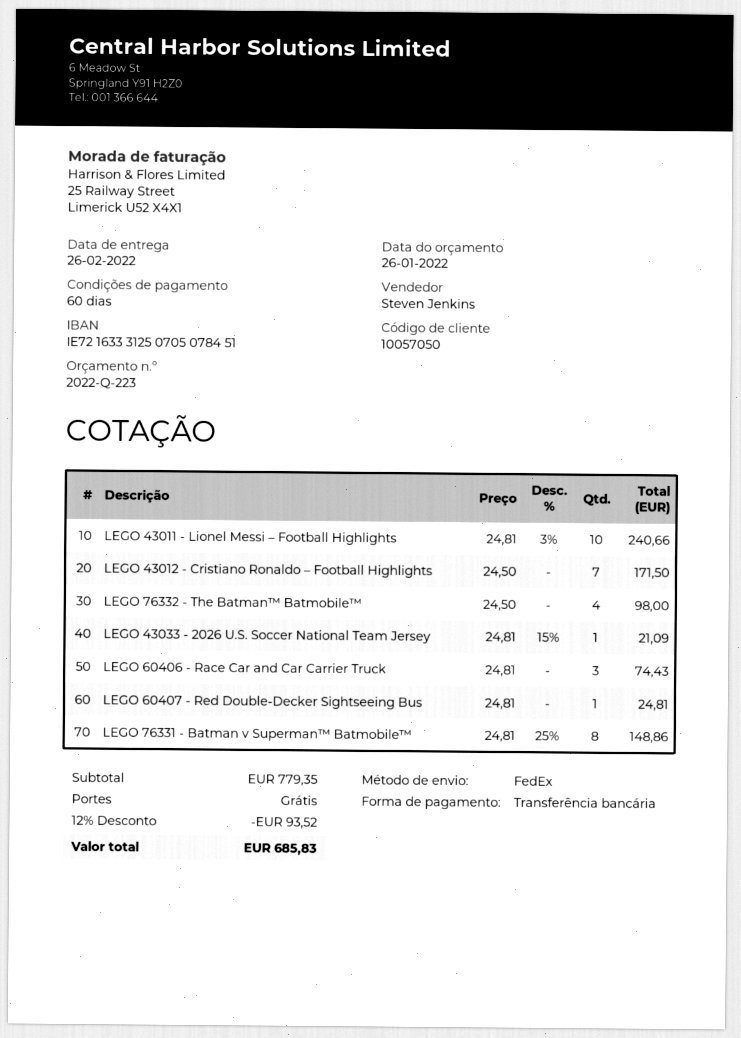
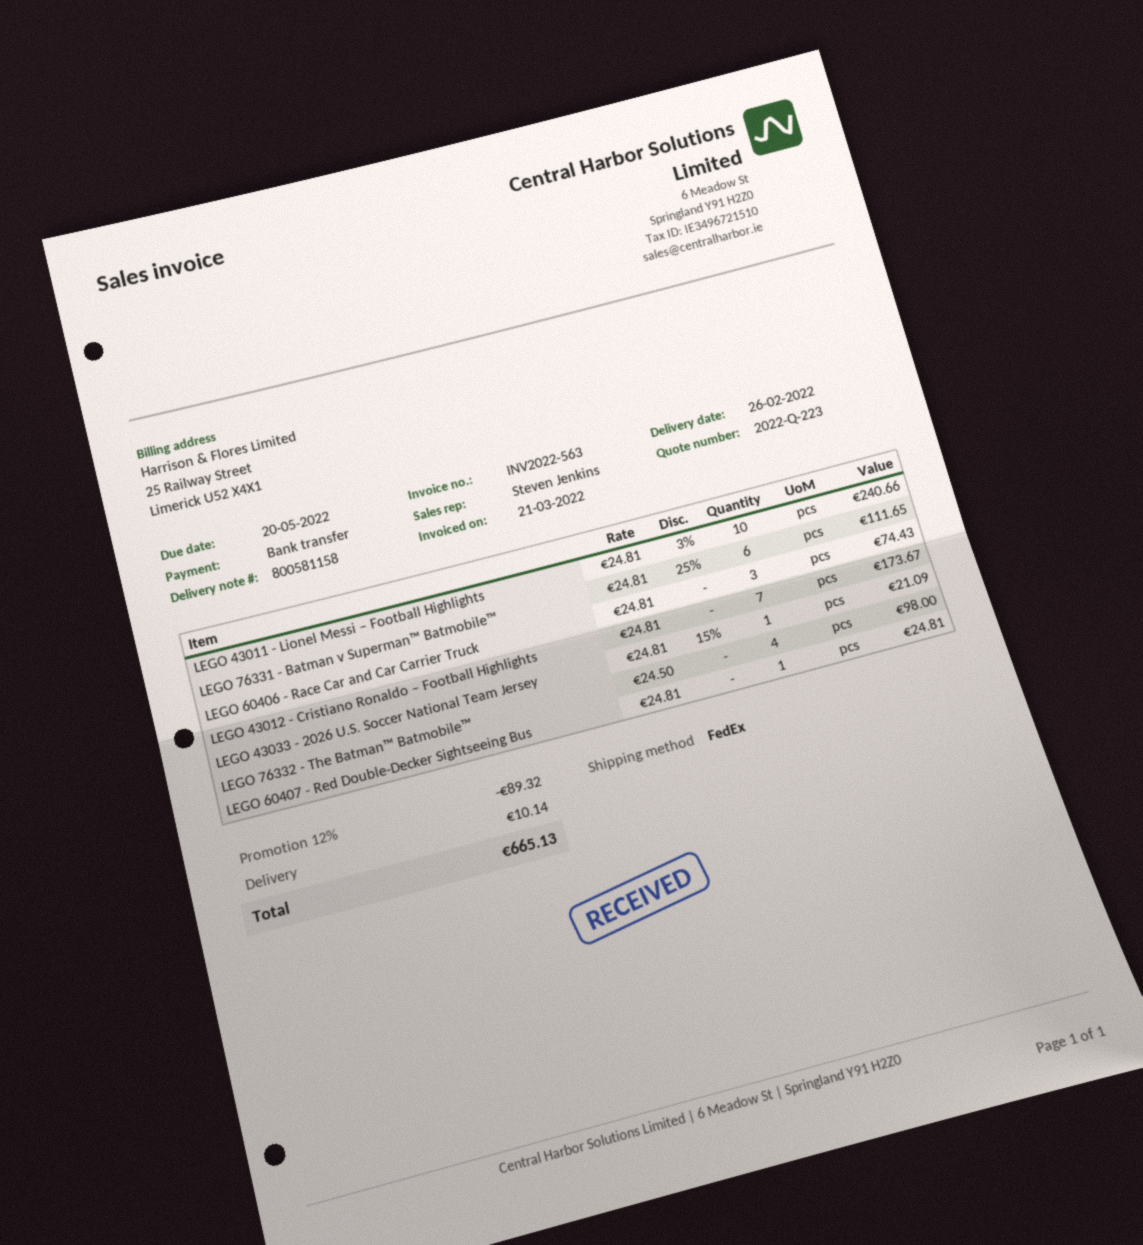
LEGO 43012 - Cristiano Ronaldo – Football Highlights: 7 x 24.50 = 171.50 -> 7 x 24.81 = 173.67
LEGO 76331 - Batman v Superman™ Batmobile™: 8 x 24.81 - 25% = 148.86 -> 6 x 24.81 - 25% = 111.65
discount: 12% = 93.52 -> 12% = 89.32
shipping: 0.00 -> 10.14
total: 685.83 -> 665.13

